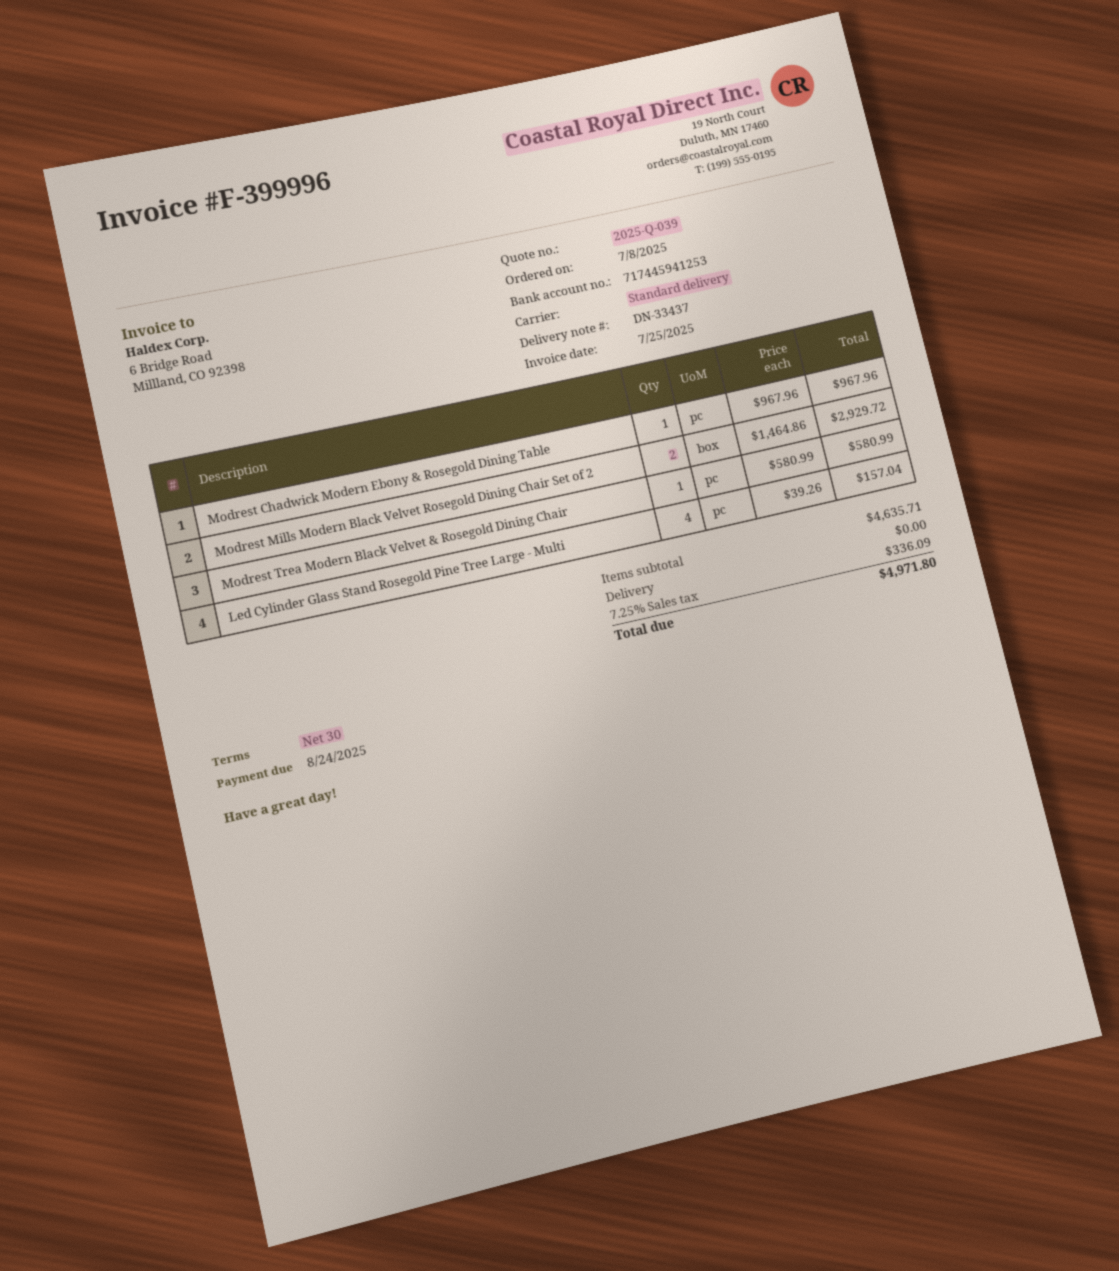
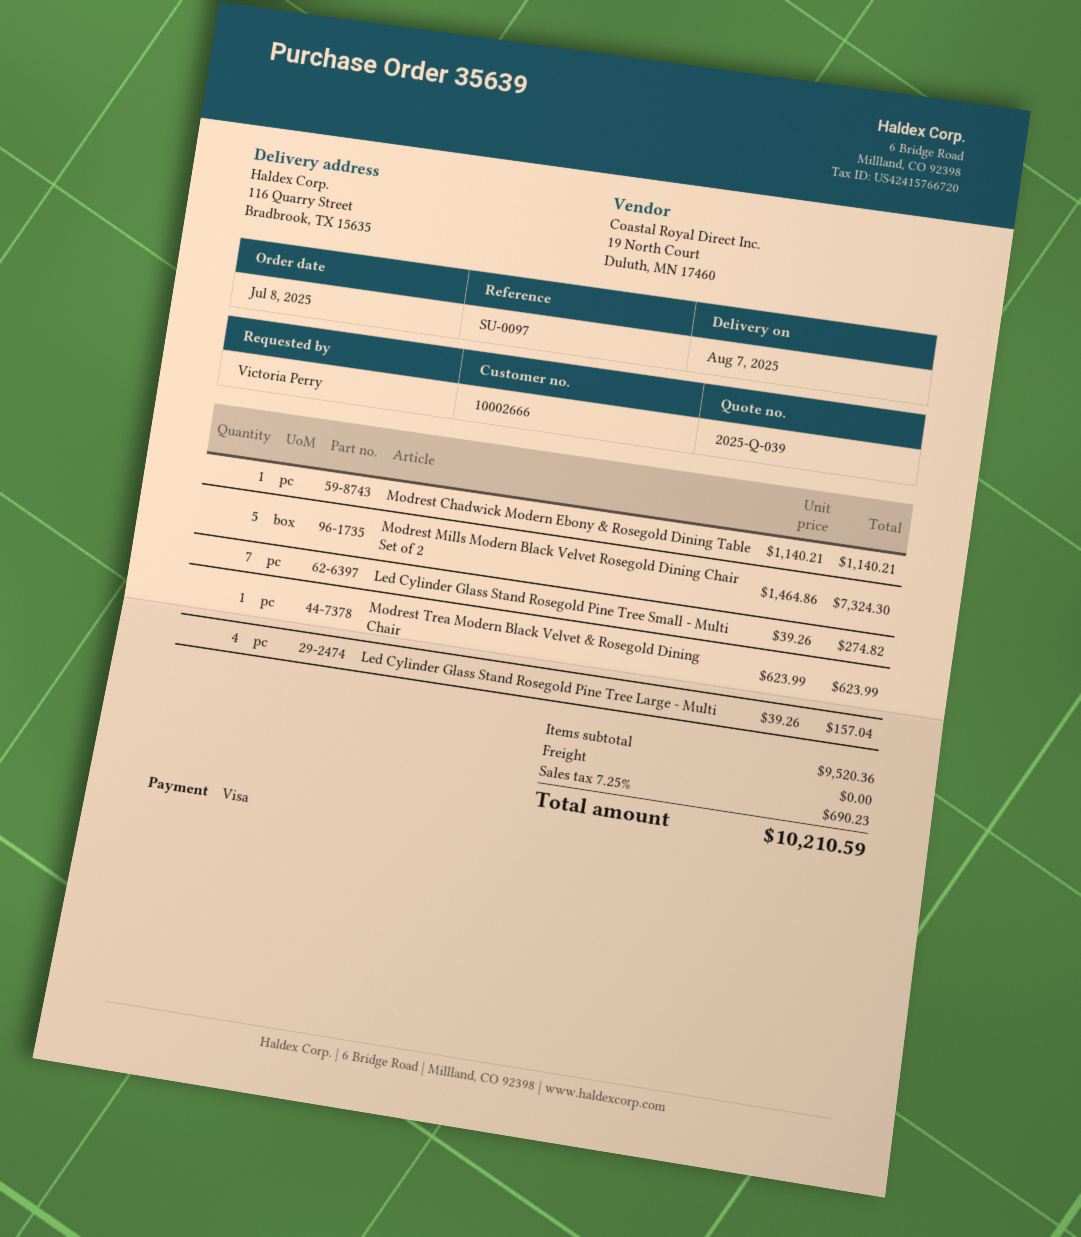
Modrest Chadwick Modern Ebony & Rosegold Dining Table: 1 x 967.96 = 967.96 -> 1 x 1140.21 = 1140.21
Modrest Mills Modern Black Velvet Rosegold Dining Chair Set of 2: 2 x 1464.86 = 2929.72 -> 5 x 1464.86 = 7324.30
Modrest Trea Modern Black Velvet & Rosegold Dining Chair: 1 x 580.99 = 580.99 -> 1 x 623.99 = 623.99
Led Cylinder Glass Stand Rosegold Pine Tree Small - Multi: none -> 7 x 39.26 = 274.82
subtotal: 4635.71 -> 9520.36
tax: 7.25% = 336.09 -> 7.25% = 690.23
total: 4971.80 -> 10210.59

